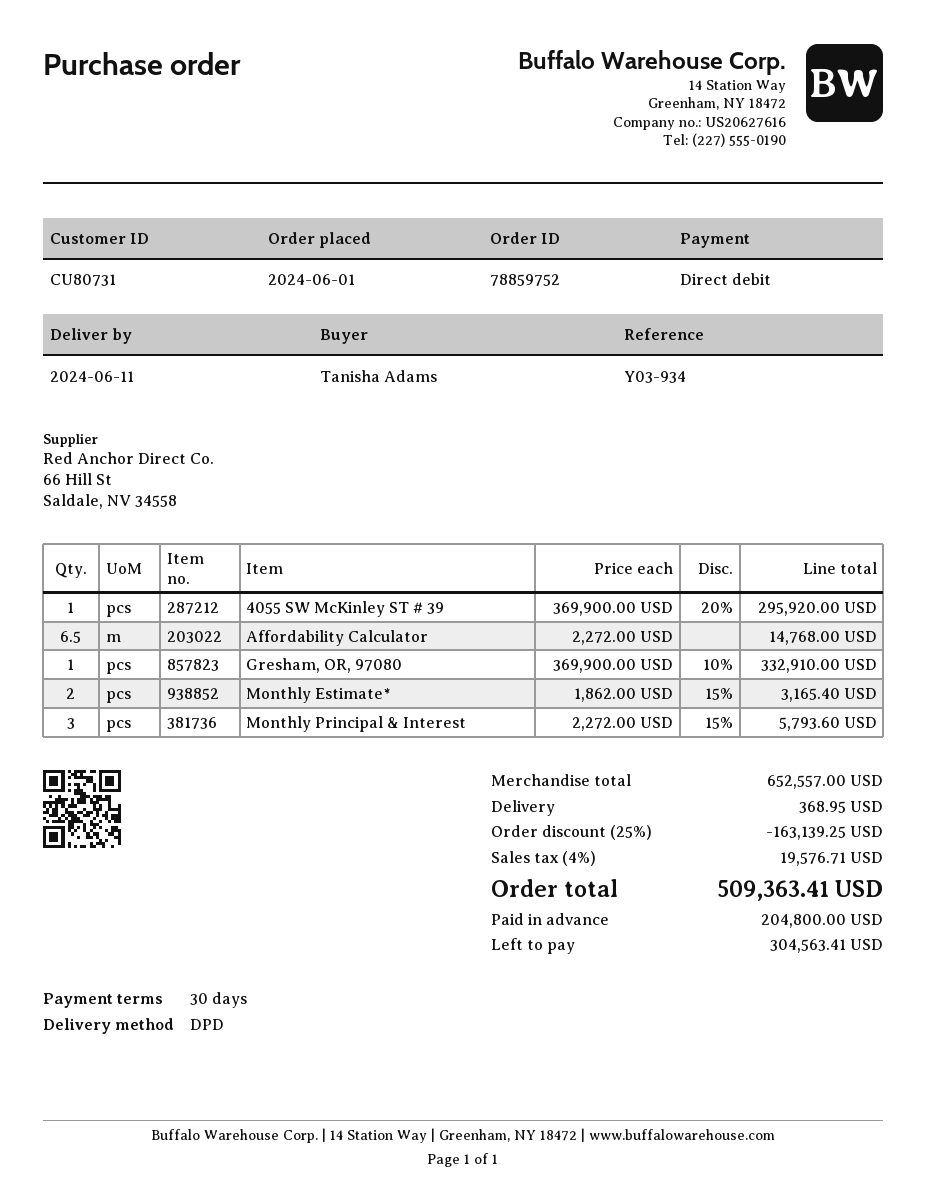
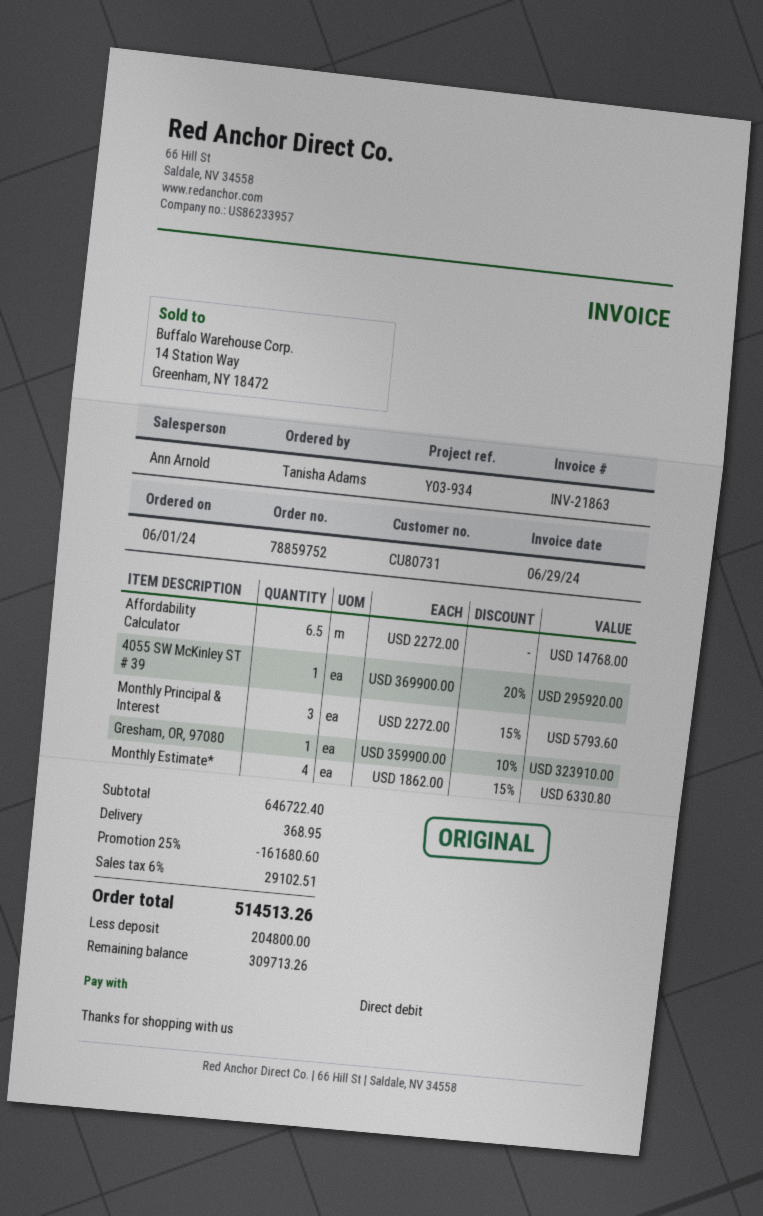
Gresham, OR, 97080: 1 x 369900.00 - 10% = 332910.00 -> 1 x 359900.00 - 10% = 323910.00
Monthly Estimate*: 2 x 1862.00 - 15% = 3165.40 -> 4 x 1862.00 - 15% = 6330.80
subtotal: 652557.00 -> 646722.40
discount: 25% = 163139.25 -> 25% = 161680.60
tax: 4% = 19576.71 -> 6% = 29102.51
total: 509363.41 -> 514513.26
balance: 304563.41 -> 309713.26

